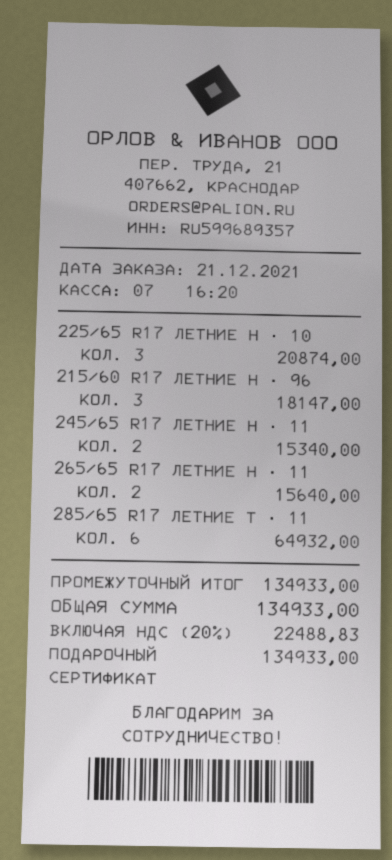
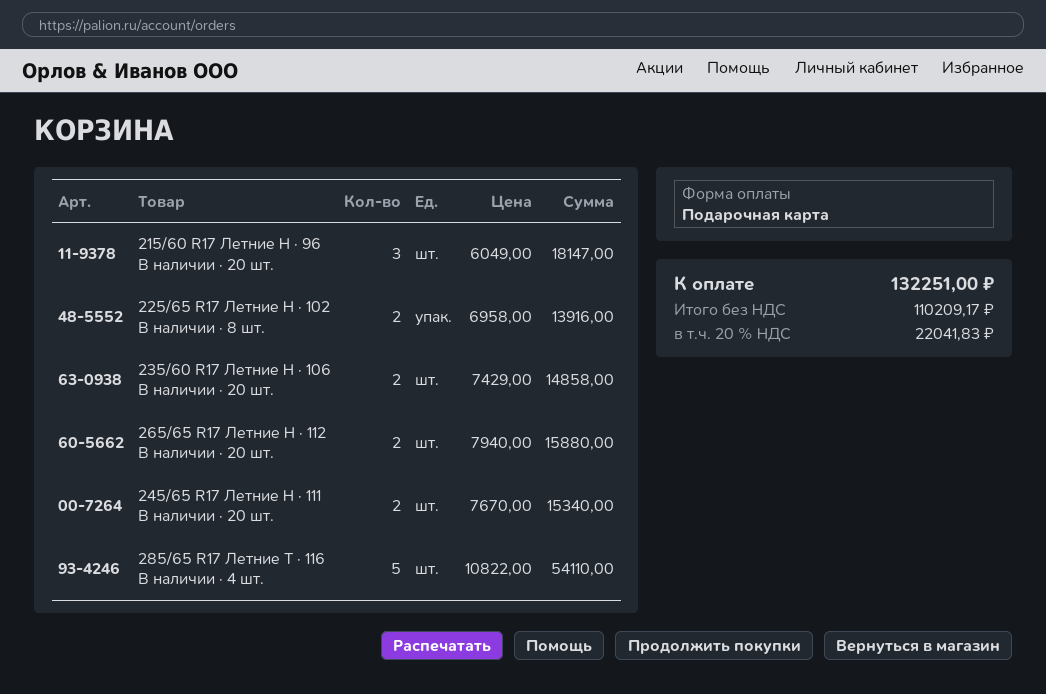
225/65 R17 ЛЕТНИЕ H · 10: 3 for 20874.00 -> 2 for 13916.00
265/65 R17 ЛЕТНИЕ H · 11: 2 for 15640.00 -> 2 for 15880.00
285/65 R17 ЛЕТНИЕ T · 11: 6 for 64932.00 -> 5 for 54110.00
235/60 R17 Летние H · 106 В наличии · 20 шт.: none -> 2 for 14858.00
tax: 20% = 22488.83 -> 20% = 22041.83
total: 134933.00 -> 132251.00

